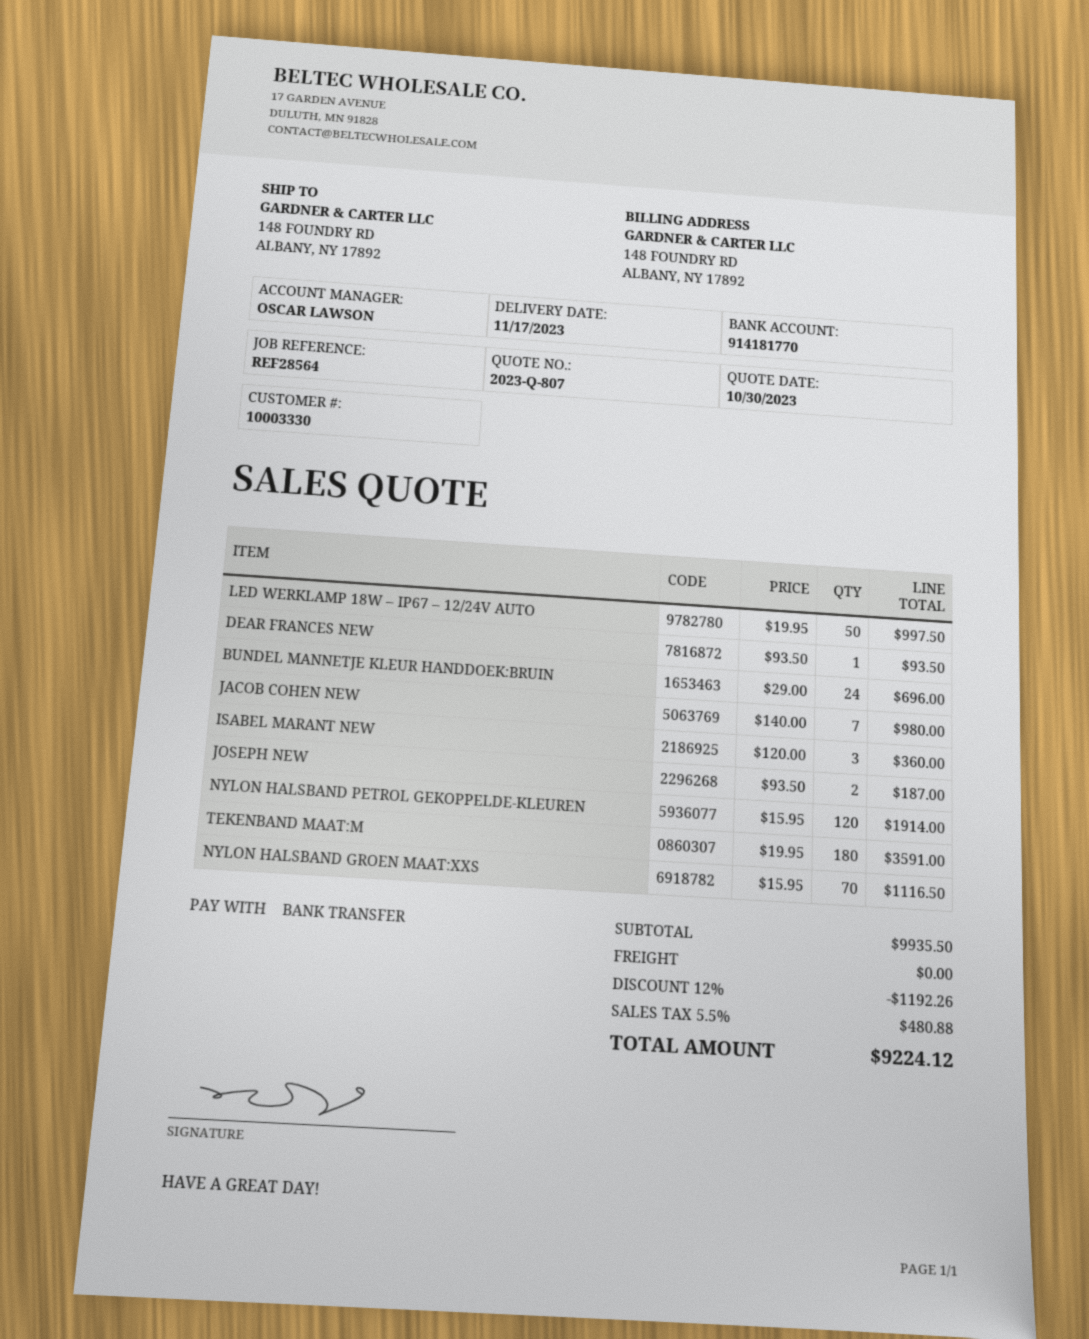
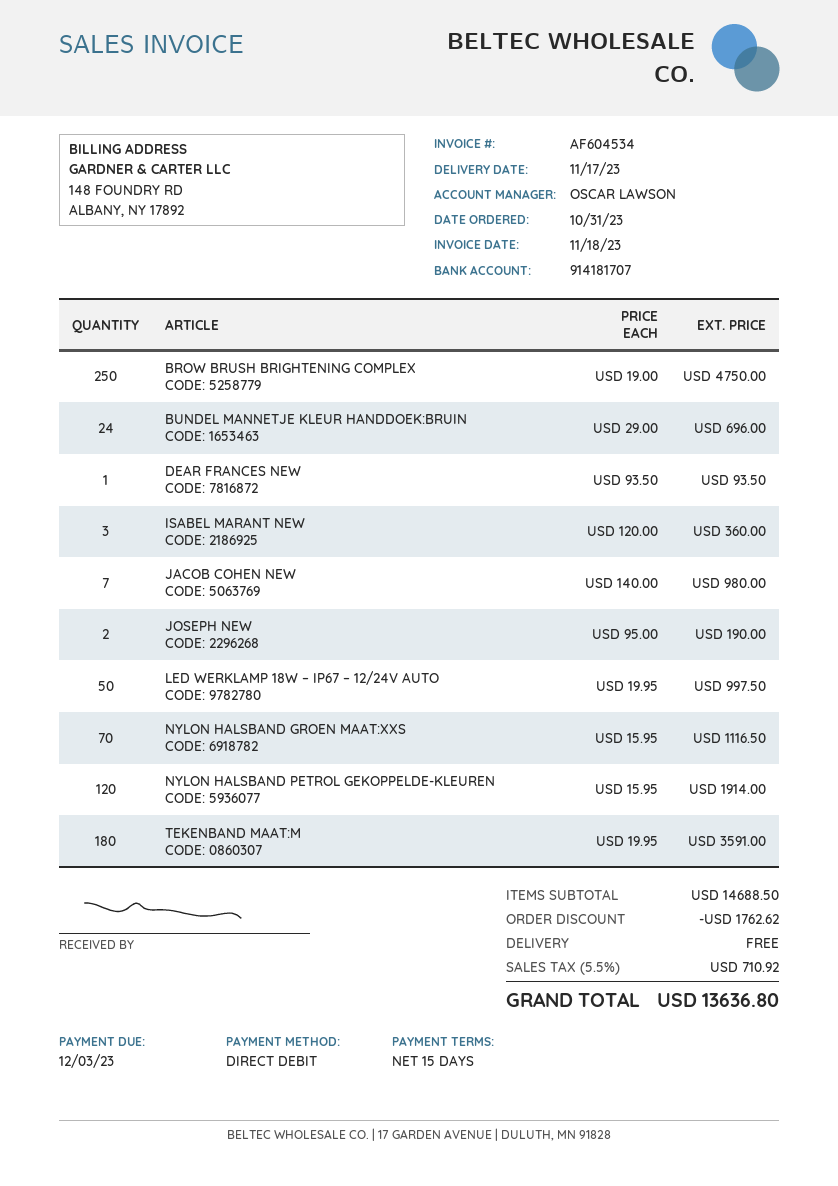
payment method: bank transfer -> direct debit
bank account: 914181770 -> 914181707
JOSEPH NEW: 2 x 93.50 = 187.00 -> 2 x 95.00 = 190.00
BROW BRUSH BRIGHTENING COMPLEX: none -> 250 x 19.00 = 4750.00
subtotal: 9935.50 -> 14688.50
discount: 1192.26 -> 1762.62
tax: 5.5% = 480.88 -> 5.5% = 710.92
total: 9224.12 -> 13636.80

